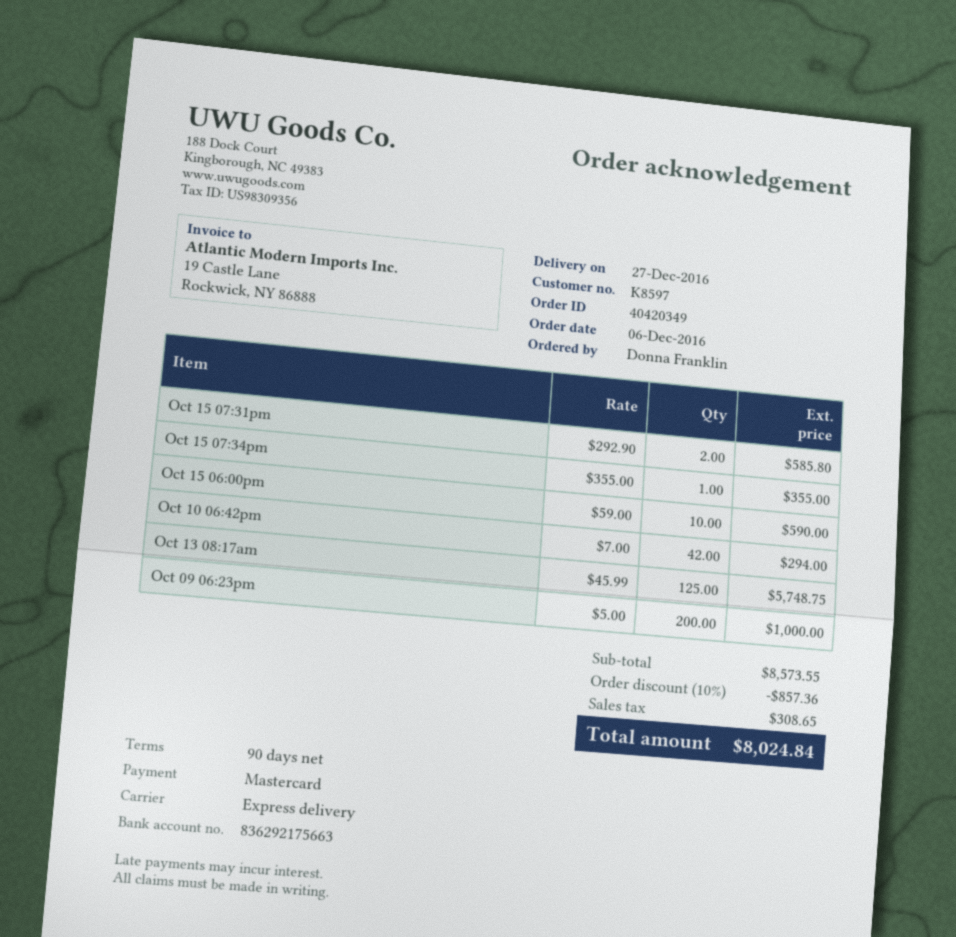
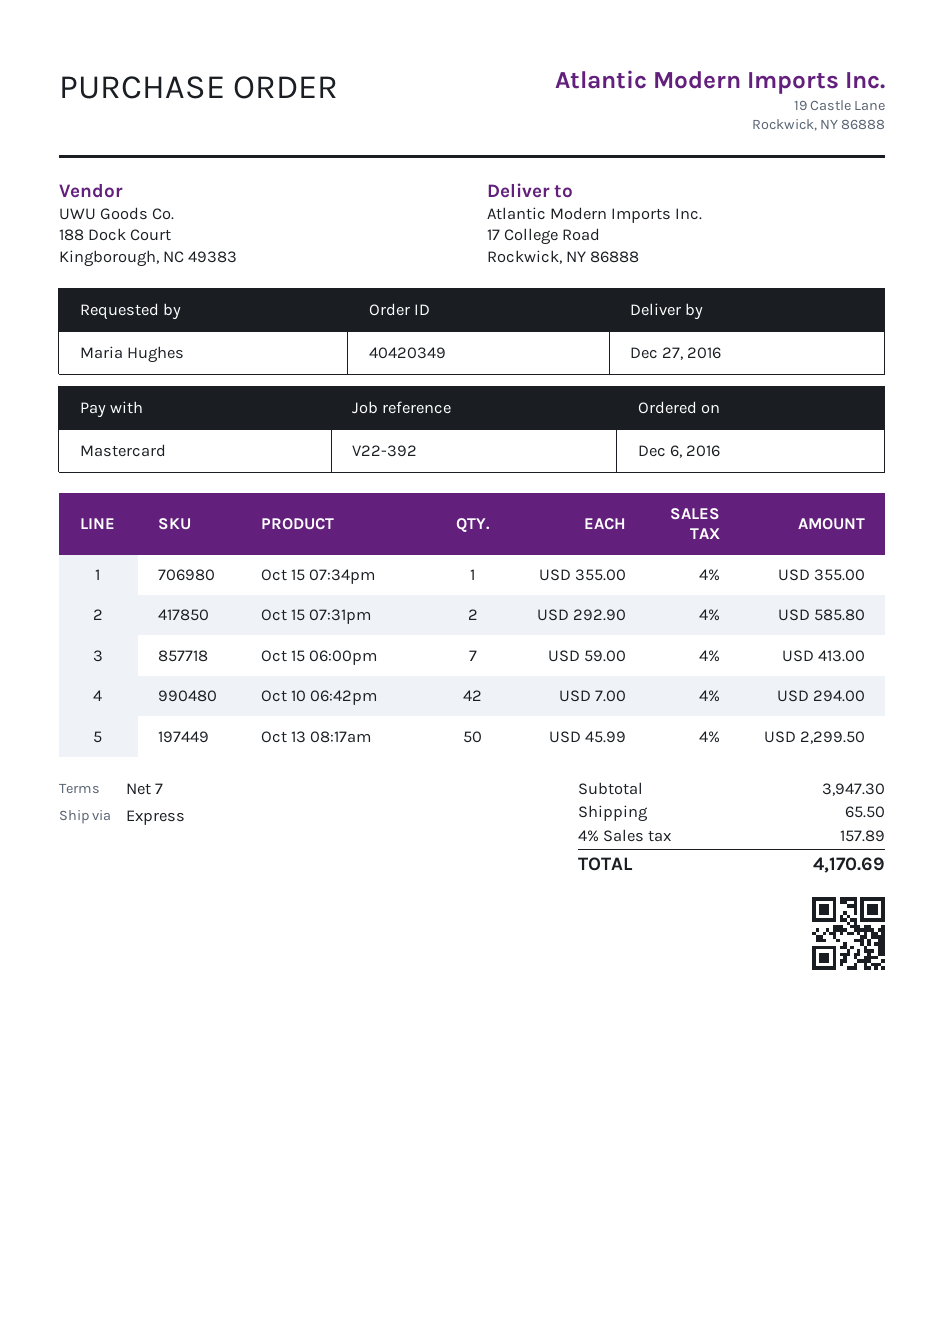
payment terms: 90 days -> 7 days
ordered by: Donna Franklin -> Maria Hughes
Oct 15 06:00pm: 10 x 59.00 = 590.00 -> 7 x 59.00 = 413.00
Oct 13 08:17am: 125 x 45.99 = 5748.75 -> 50 x 45.99 = 2299.50
Oct 09 06:23pm: 200 x 5.00 = 1000.00 -> none
subtotal: 8573.55 -> 3947.30
discount: 10% = 857.36 -> none
shipping: none -> 65.50
tax: 308.65 -> 157.89
total: 8024.84 -> 4170.69

